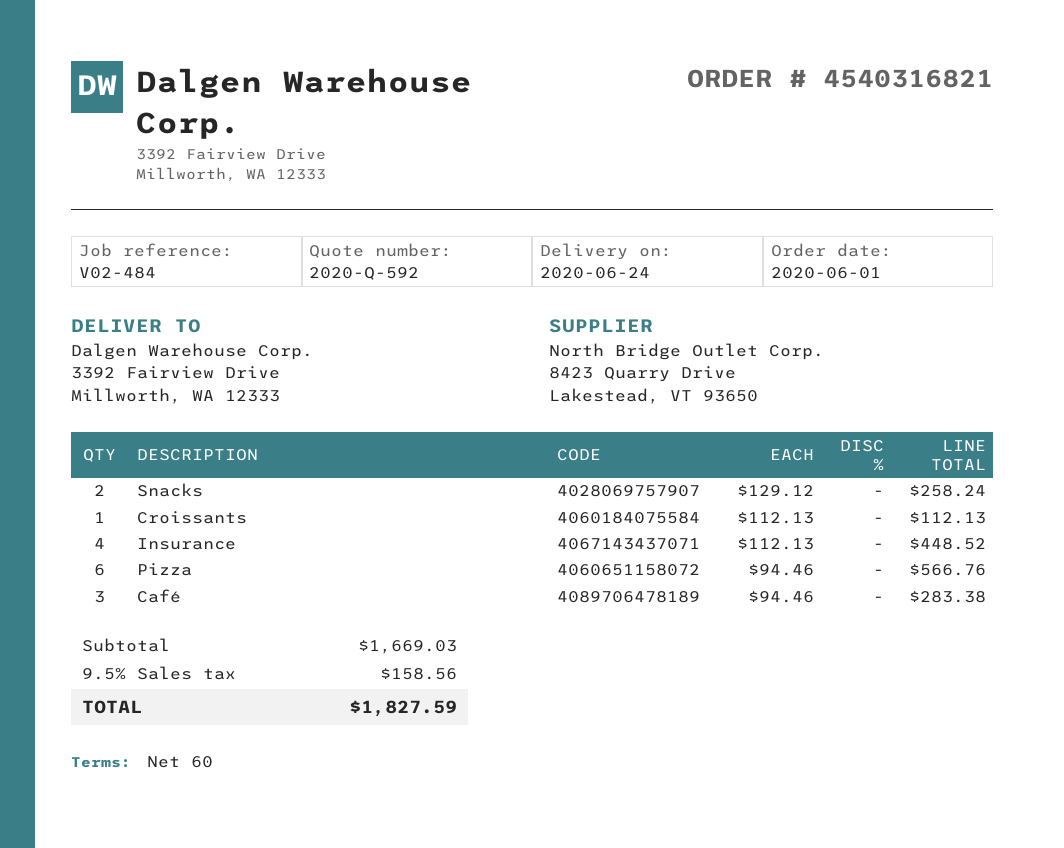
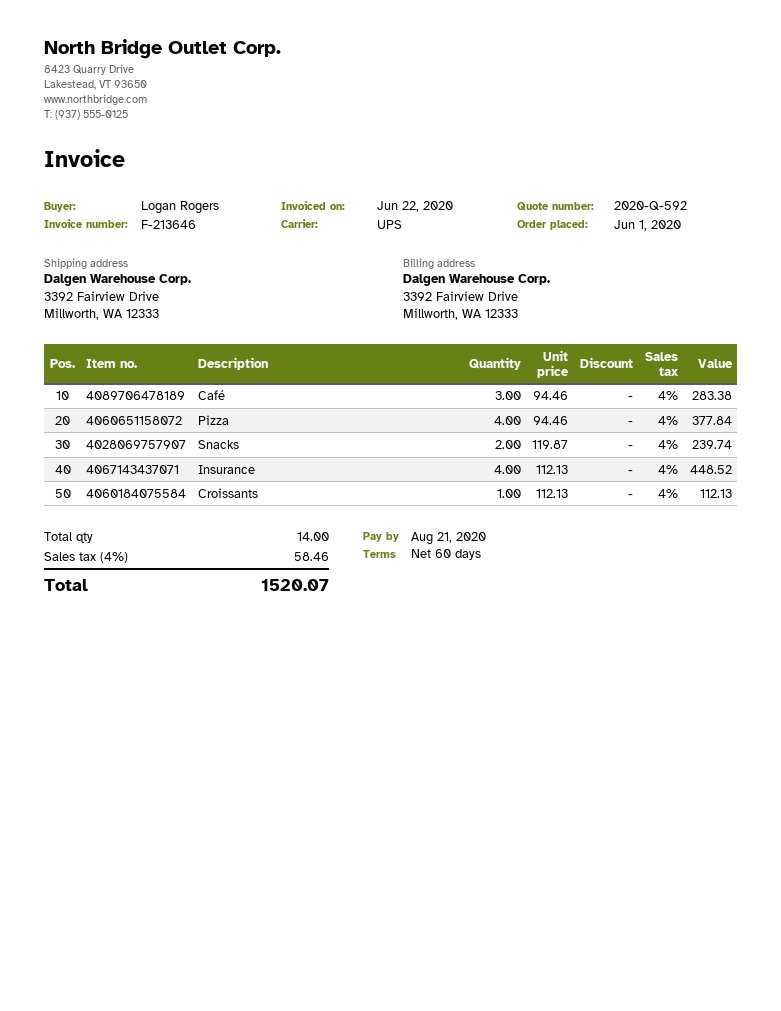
Snacks: 2 x 129.12 = 258.24 -> 2 x 119.87 = 239.74
Pizza: 6 x 94.46 = 566.76 -> 4 x 94.46 = 377.84
tax: 9.5% = 158.56 -> 4% = 58.46
total: 1827.59 -> 1520.07

